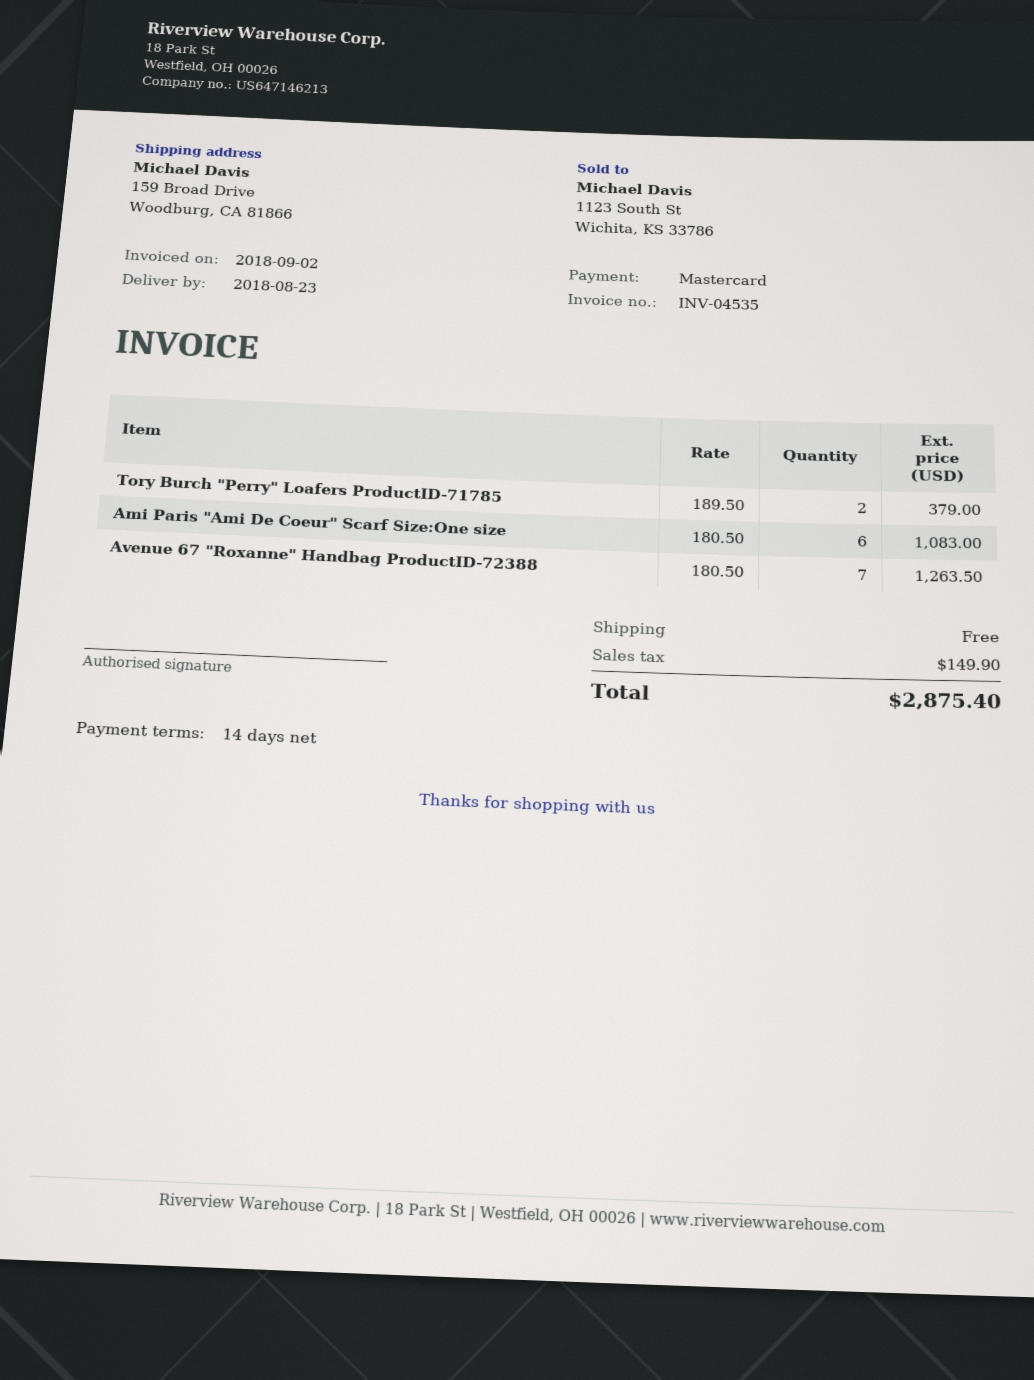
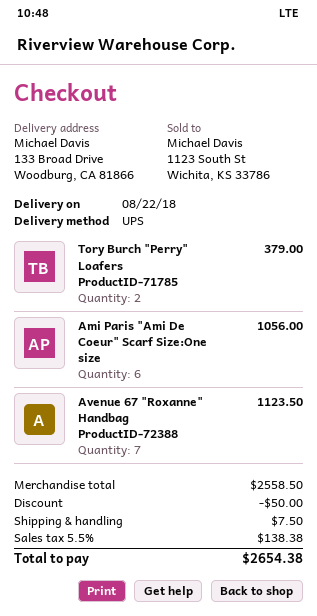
delivery date: 2018-08-23 -> 2018-08-22
ship to: 159 Broad Drive, Woodburg, CA 81866 -> 133 Broad Drive, Woodburg, CA 81866
Ami Paris "Ami De Coeur" Scarf Size:One size: 6 for 1083.00 -> 6 for 1056.00
Avenue 67 "Roxanne" Handbag ProductID-72388: 7 for 1263.50 -> 7 for 1123.50
discount: none -> 50.00
shipping: 0.00 -> 7.50
tax: 149.90 -> 138.38
total: 2875.40 -> 2654.38

